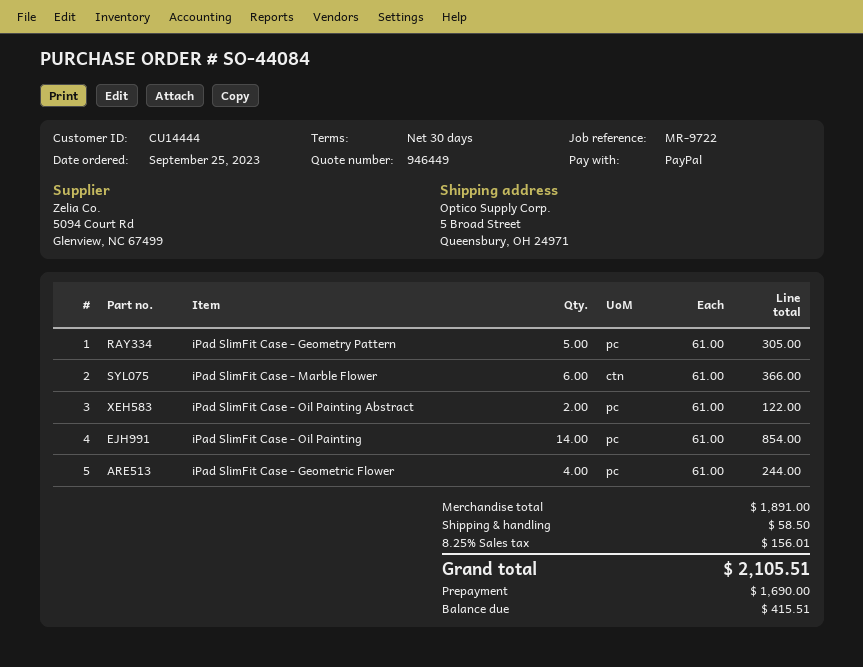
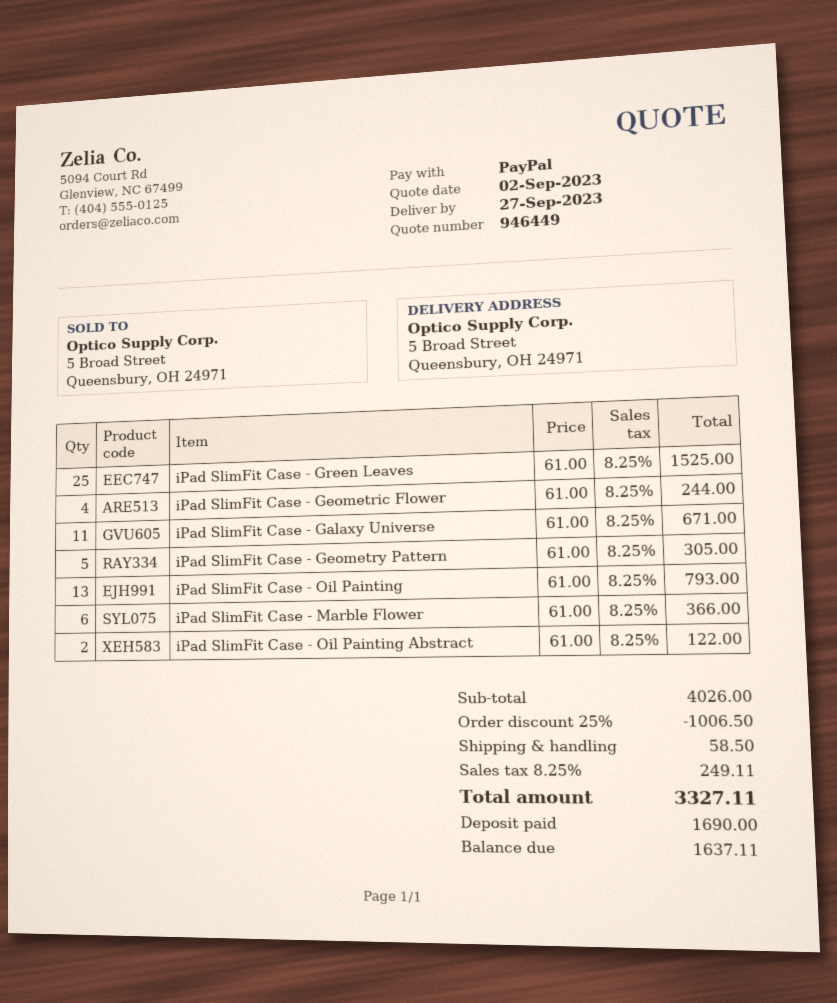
iPad SlimFit Case - Oil Painting: 14 x 61.00 = 854.00 -> 13 x 61.00 = 793.00
iPad SlimFit Case - Green Leaves: none -> 25 x 61.00 = 1525.00
iPad SlimFit Case - Galaxy Universe: none -> 11 x 61.00 = 671.00
subtotal: 1891.00 -> 4026.00
discount: none -> 25% = 1006.50
tax: 8.25% = 156.01 -> 8.25% = 249.11
total: 2105.51 -> 3327.11
balance: 415.51 -> 1637.11

